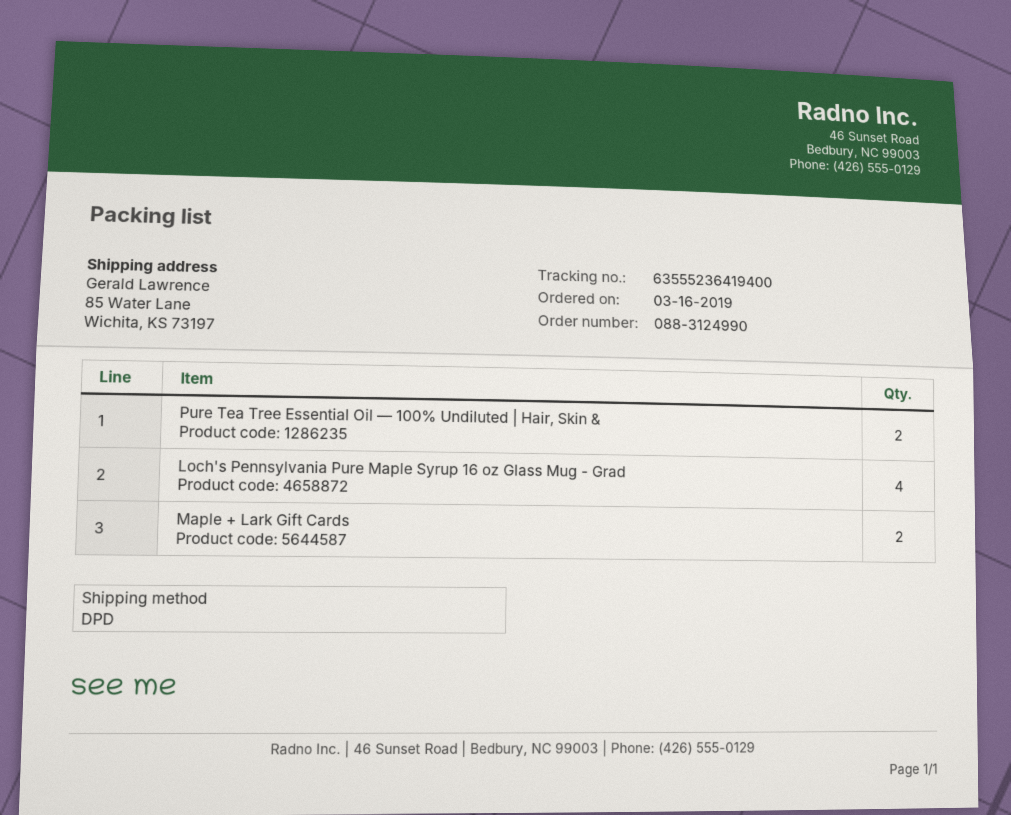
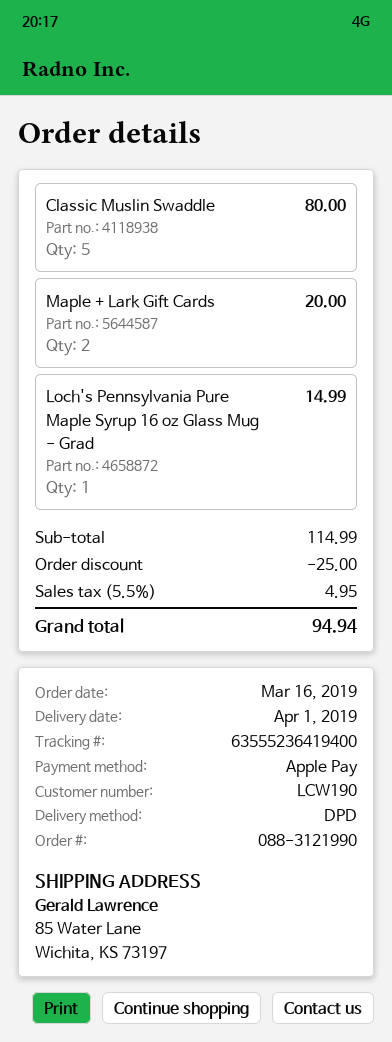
order number: 088-3124990 -> 088-3121990
Pure Tea Tree Essential Oil — 100% Undiluted | Hair, Skin &: 2 -> none
Loch's Pennsylvania Pure Maple Syrup 16 oz Glass Mug - Grad: 4 -> 1
Classic Muslin Swaddle: none -> 5

